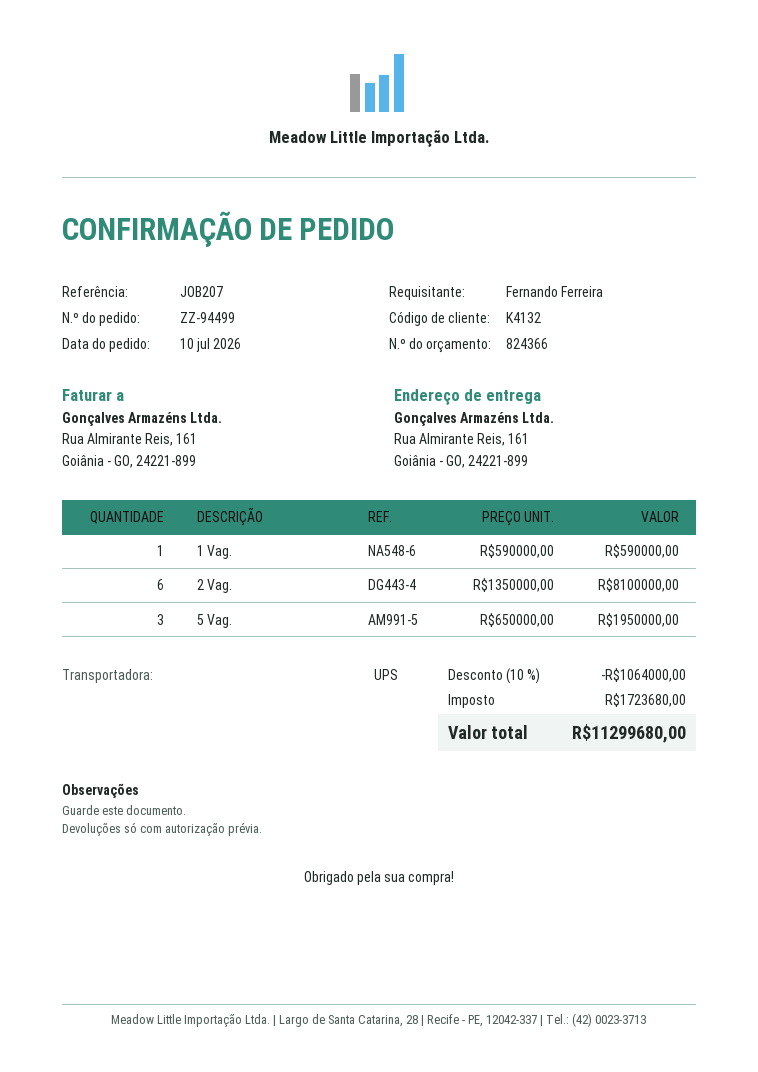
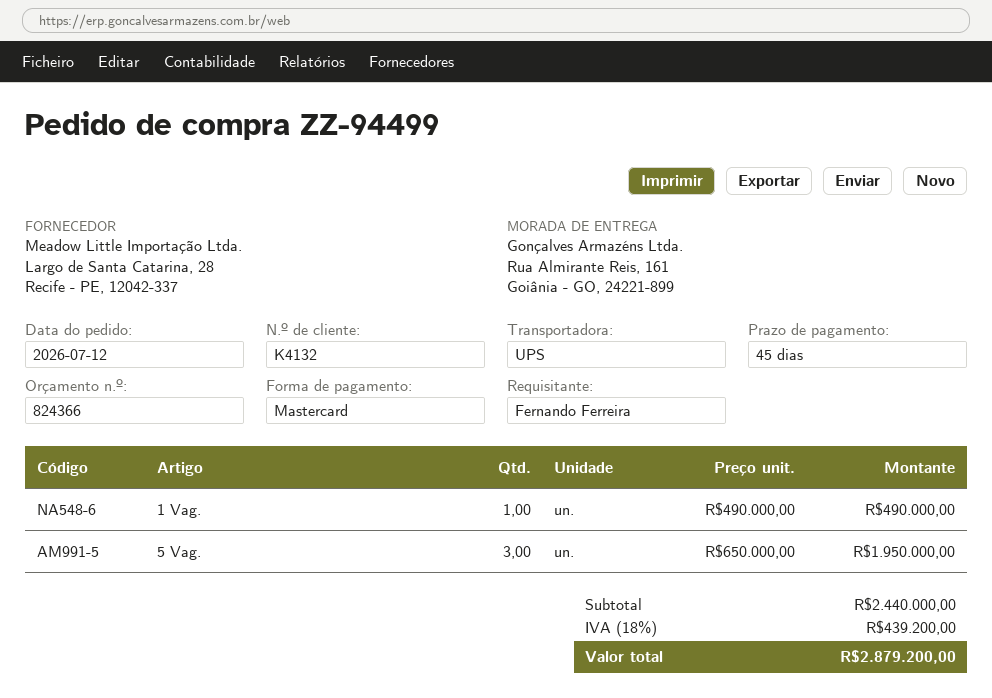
order date: 2026-07-10 -> 2026-07-12
1 Vag.: 1 x 590000.00 = 590000.00 -> 1 x 490000.00 = 490000.00
2 Vag.: 6 x 1350000.00 = 8100000.00 -> none
discount: 10% = 1064000.00 -> none
tax: 1723680.00 -> 439200.00
total: 11299680.00 -> 2879200.00

